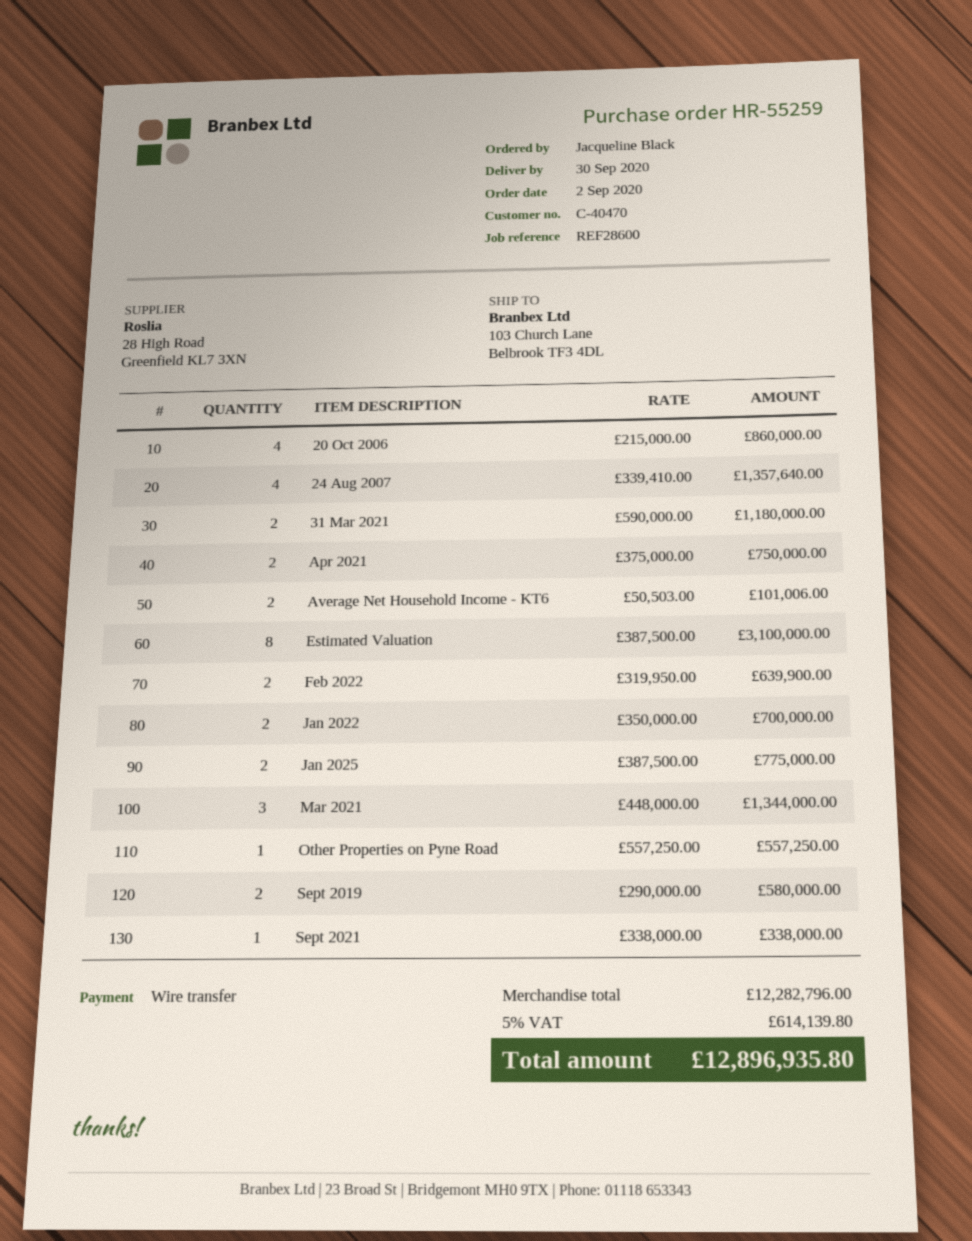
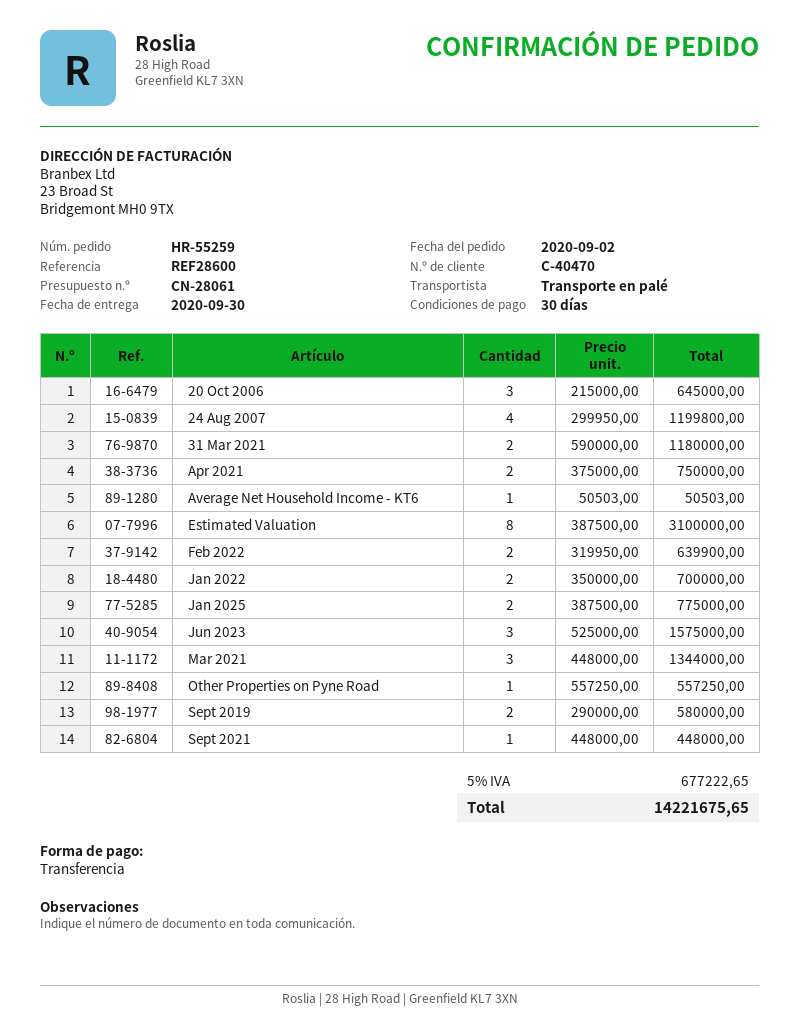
20 Oct 2006: 4 x 215000.00 = 860000.00 -> 3 x 215000.00 = 645000.00
24 Aug 2007: 4 x 339410.00 = 1357640.00 -> 4 x 299950.00 = 1199800.00
Average Net Household Income - KT6: 2 x 50503.00 = 101006.00 -> 1 x 50503.00 = 50503.00
Sept 2021: 1 x 338000.00 = 338000.00 -> 1 x 448000.00 = 448000.00
Jun 2023: none -> 3 x 525000.00 = 1575000.00
tax: 5% = 614139.80 -> 5% = 677222.65
total: 12896935.80 -> 14221675.65

